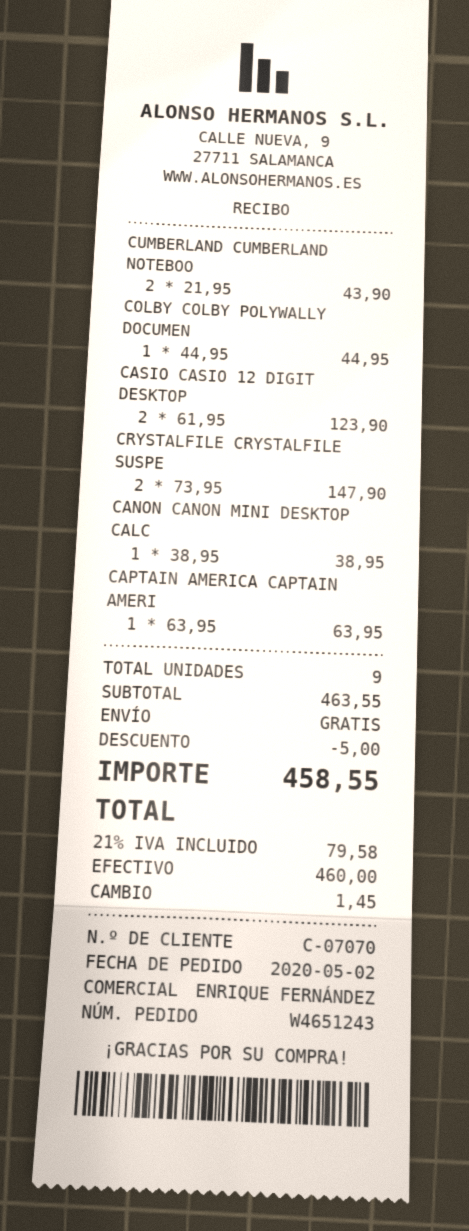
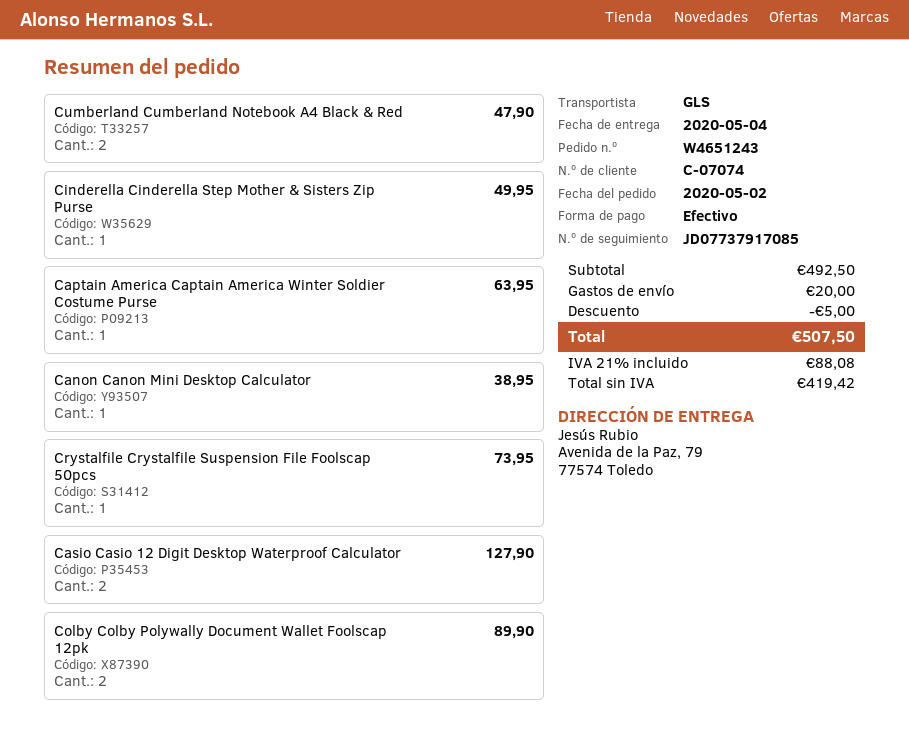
customer number: C-07070 -> C-07074
CUMBERLAND CUMBERLAND NOTEBOO: 2 for 43.90 -> 2 for 47.90
COLBY COLBY POLYWALLY DOCUMEN: 1 for 44.95 -> 2 for 89.90
CASIO CASIO 12 DIGIT DESKTOP: 2 for 123.90 -> 2 for 127.90
CRYSTALFILE CRYSTALFILE SUSPE: 2 for 147.90 -> 1 for 73.95
Cinderella Cinderella Step Mother & Sisters Zip Purse: none -> 1 for 49.95
subtotal: 463.55 -> 492.50
shipping: 0.00 -> 20.00
tax: 21% = 79.58 -> 21% = 88.08
total: 458.55 -> 507.50

